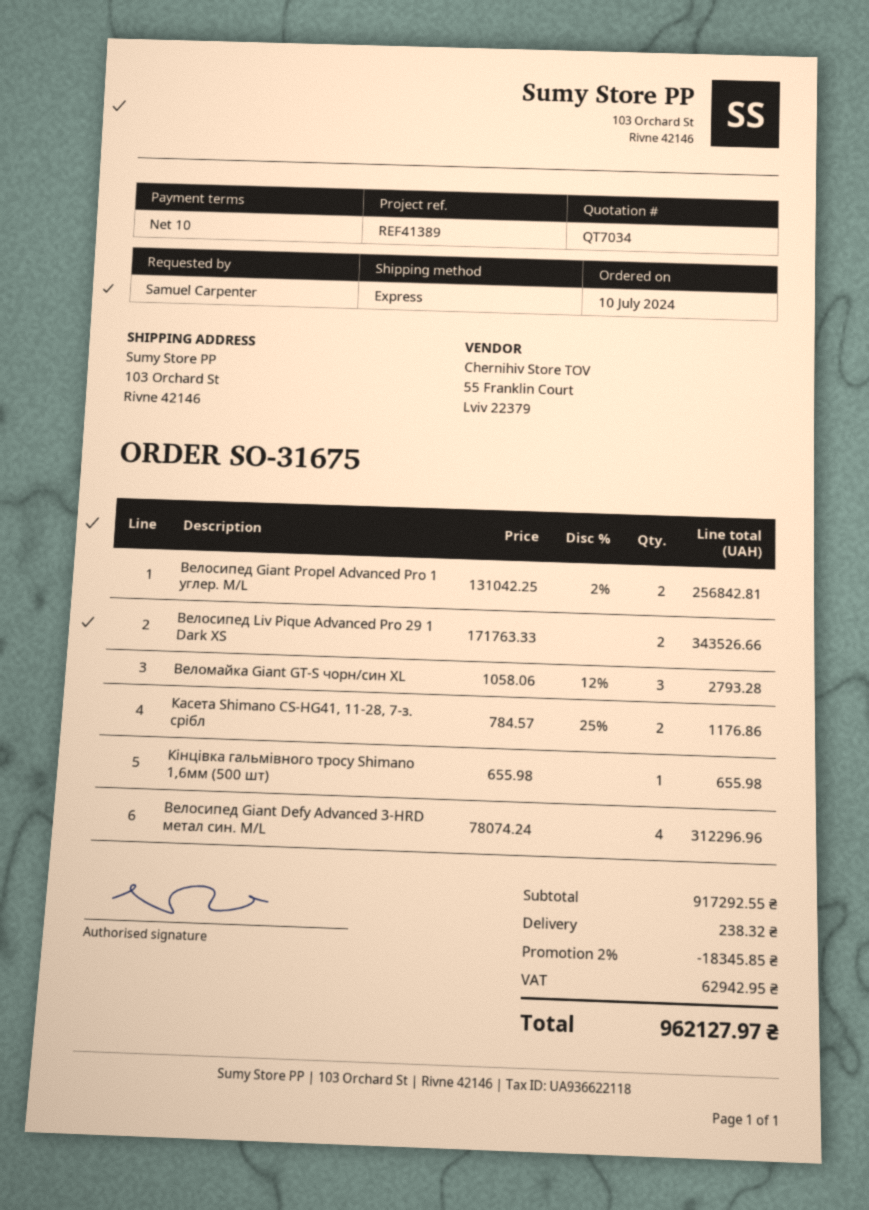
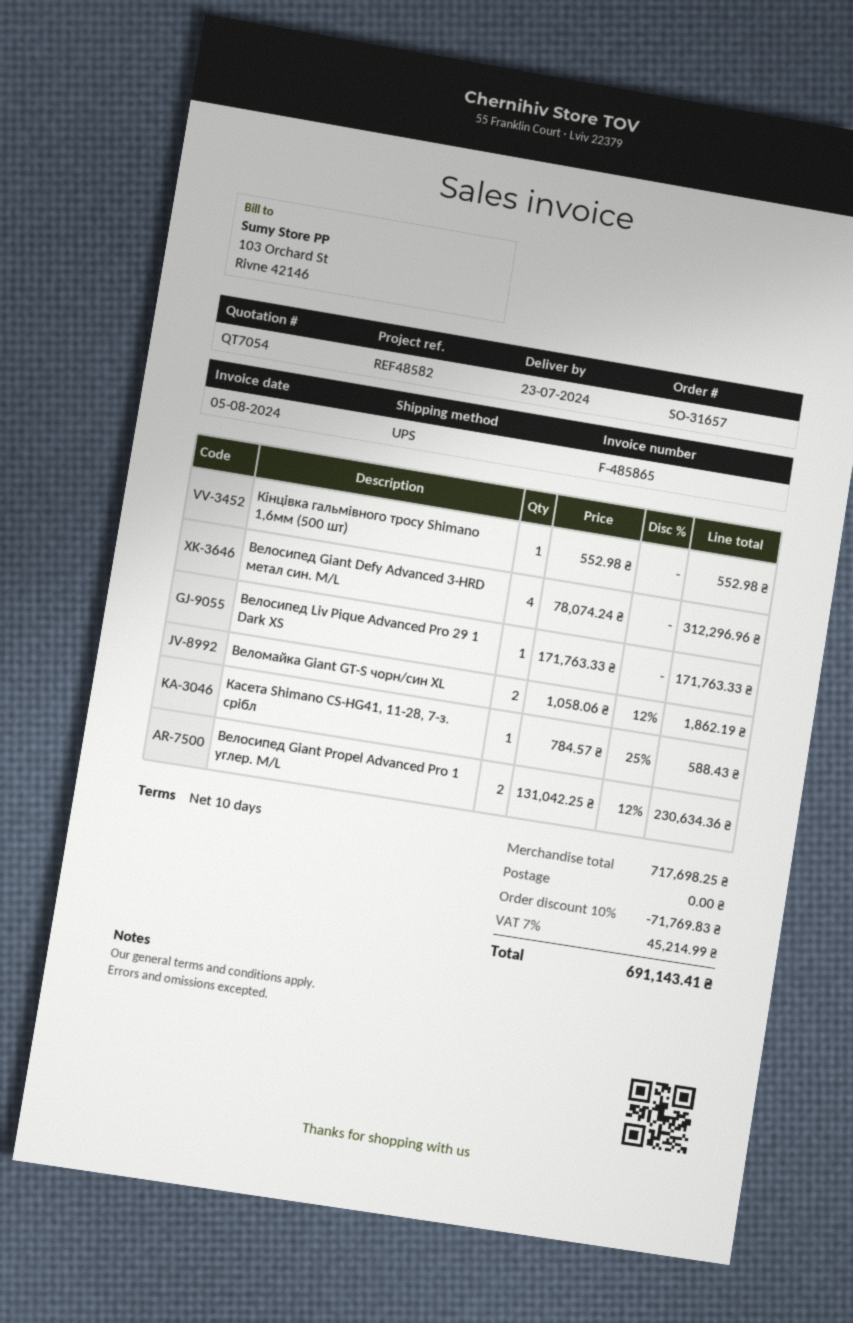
quote number: QT7034 -> QT7054
order number: SO-31675 -> SO-31657
reference: REF41389 -> REF48582
shipping method: express -> UPS
Велосипед Giant Propel Advanced Pro 1 углер. M/L: 2 x 131042.25 - 2% = 256842.81 -> 2 x 131042.25 - 12% = 230634.36
Велосипед Liv Pique Advanced Pro 29 1 Dark XS: 2 x 171763.33 = 343526.66 -> 1 x 171763.33 = 171763.33
Веломайка Giant GT-S чорн/син XL: 3 x 1058.06 - 12% = 2793.28 -> 2 x 1058.06 - 12% = 1862.19
Касета Shimano CS-HG41, 11-28, 7-з. срібл: 2 x 784.57 - 25% = 1176.86 -> 1 x 784.57 - 25% = 588.43
Кінцівка гальмівного тросу Shimano 1,6мм (500 шт): 1 x 655.98 = 655.98 -> 1 x 552.98 = 552.98
subtotal: 917292.55 -> 717698.25
discount: 2% = 18345.85 -> 10% = 71769.83
shipping: 238.32 -> 0.00
tax: 62942.95 -> 45214.99
total: 962127.97 -> 691143.41

